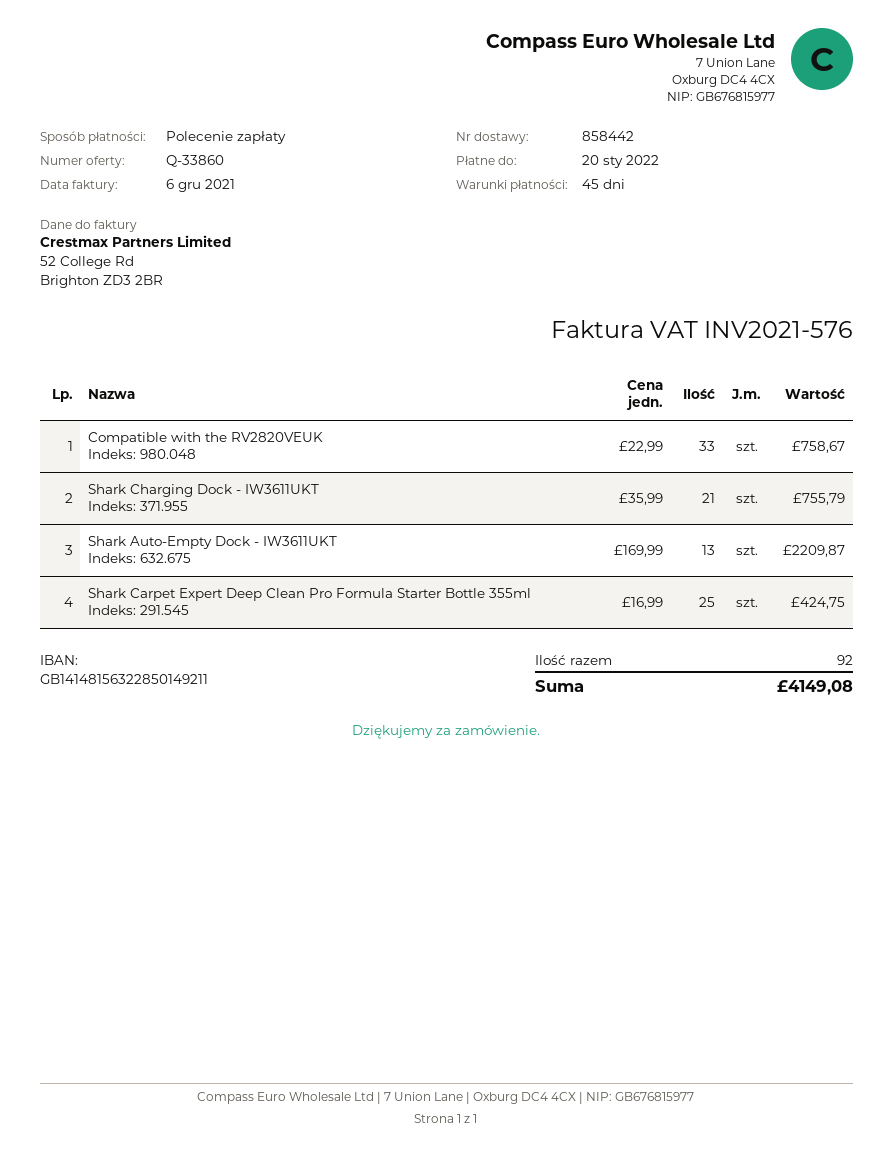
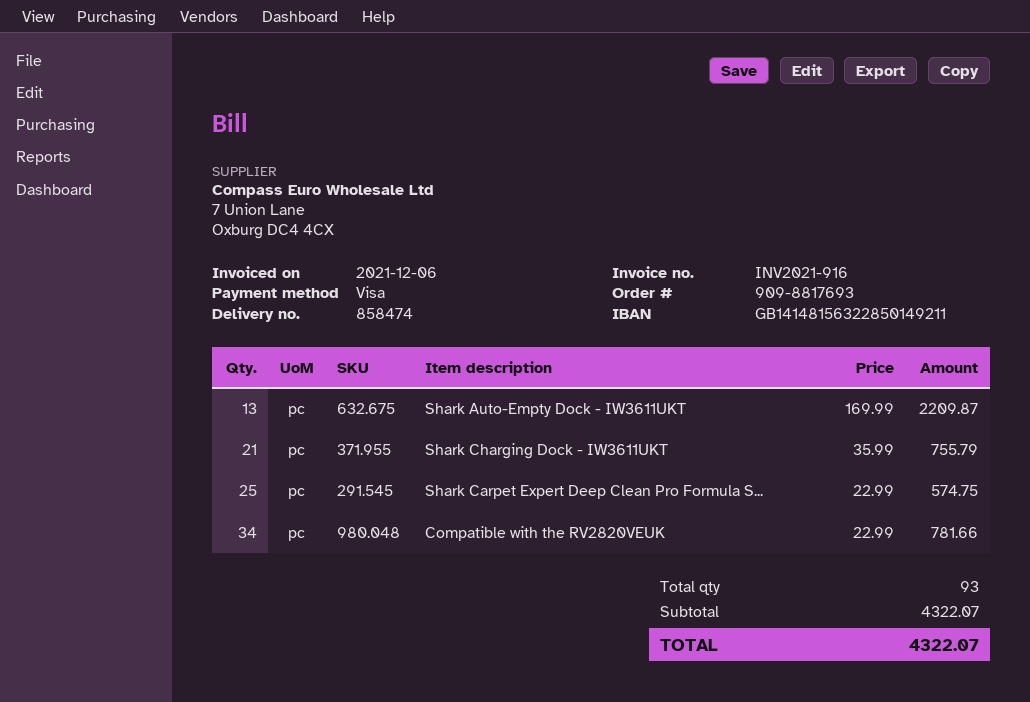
delivery note number: 858442 -> 858474
invoice number: INV2021-576 -> INV2021-916
payment method: direct debit -> Visa
Compatible with the RV2820VEUK: 33 x 22.99 = 758.67 -> 34 x 22.99 = 781.66
Shark Carpet Expert Deep Clean Pro Formula Starter Bottle 355ml: 25 x 16.99 = 424.75 -> 25 x 22.99 = 574.75
total quantity: 92 -> 93
total: 4149.08 -> 4322.07

